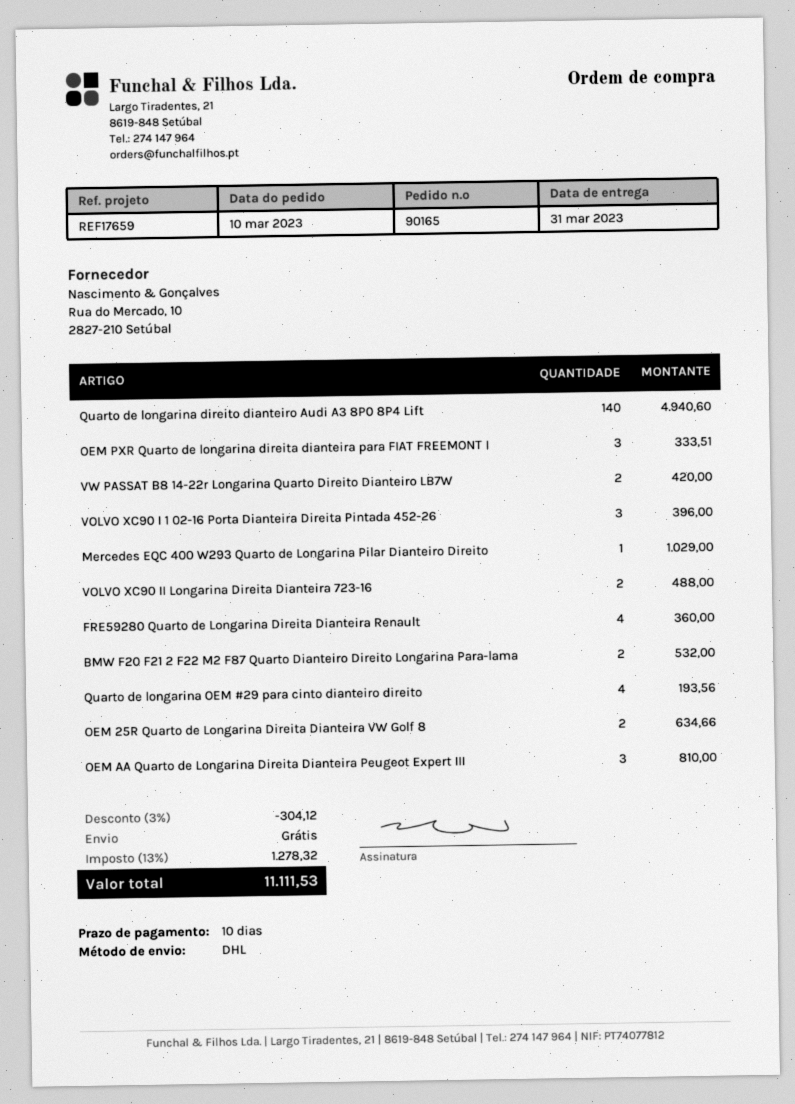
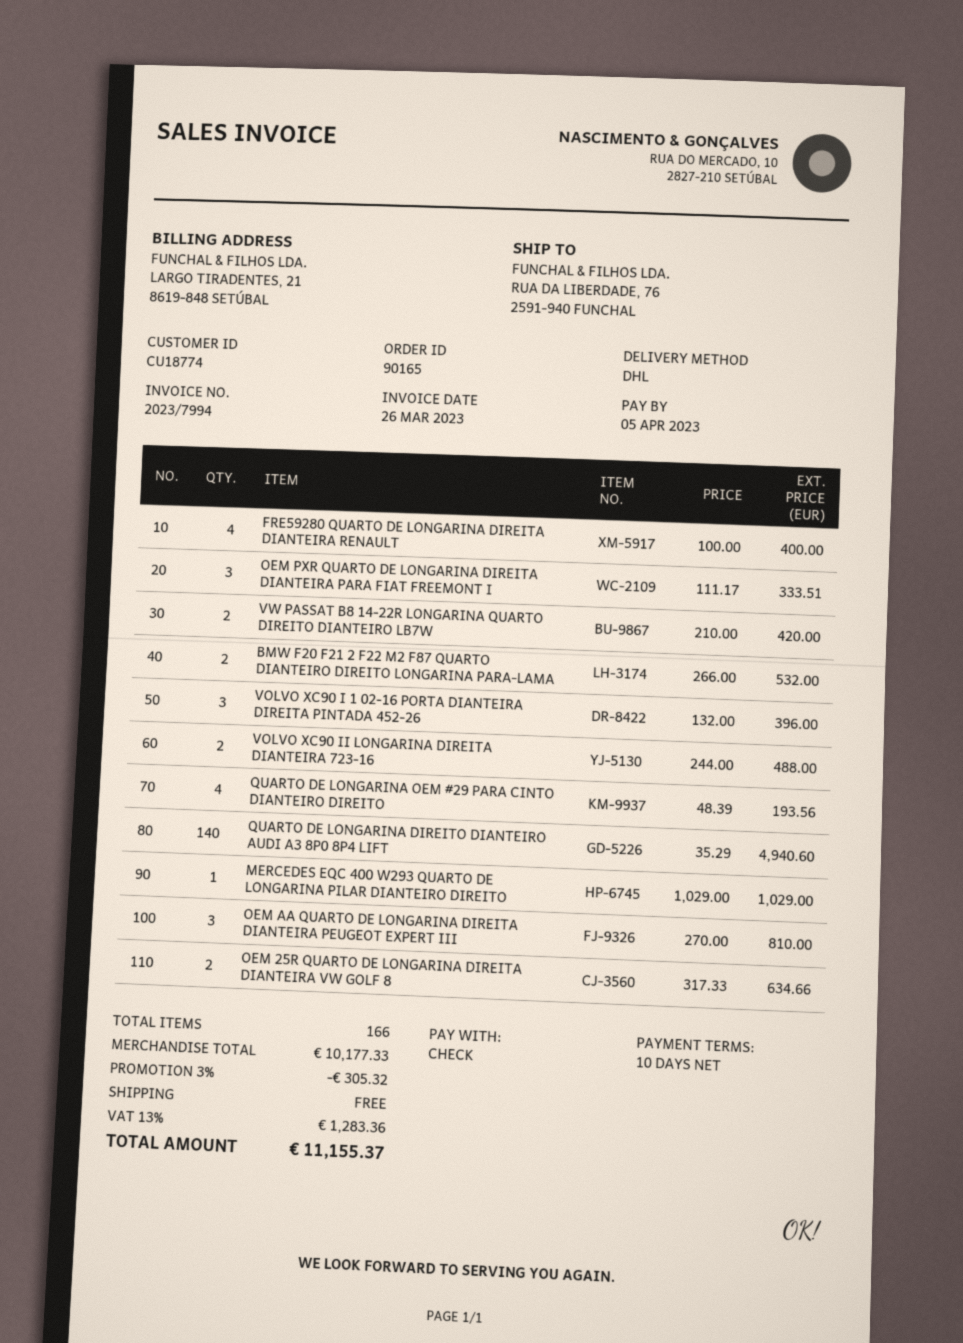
FRE59280 Quarto de Longarina Direita Dianteira Renault: 4 for 360.00 -> 4 for 400.00
discount: 3% = 304.12 -> 3% = 305.32
tax: 13% = 1278.32 -> 13% = 1283.36
total: 11111.53 -> 11155.37

